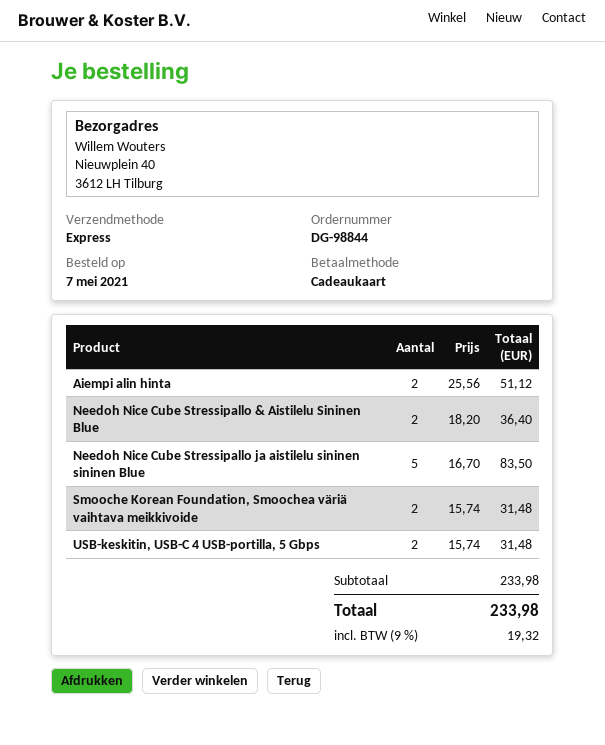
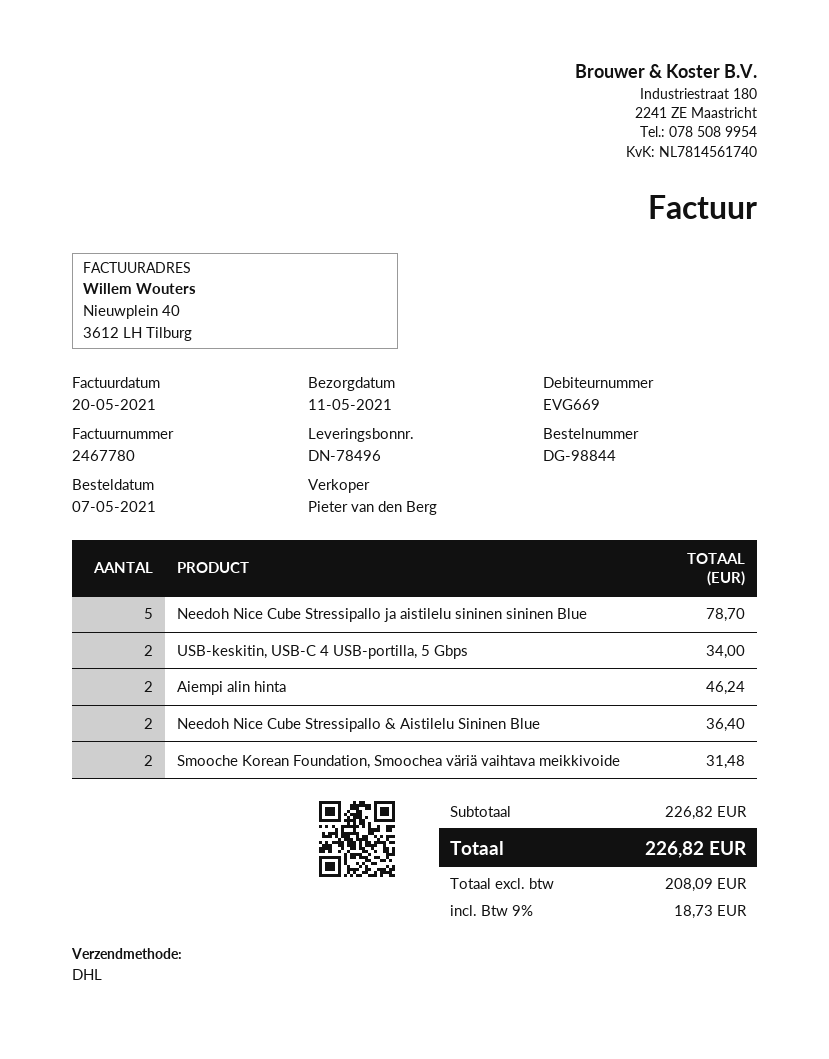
shipping method: express -> DHL
Aiempi alin hinta: 2 for 51.12 -> 2 for 46.24
Needoh Nice Cube Stressipallo ja aistilelu sininen sininen Blue: 5 for 83.50 -> 5 for 78.70
USB-keskitin, USB-C 4 USB-portilla, 5 Gbps: 2 for 31.48 -> 2 for 34.00
subtotal: 233.98 -> 226.82
tax: 9% = 19.32 -> 9% = 18.73
total: 233.98 -> 226.82

